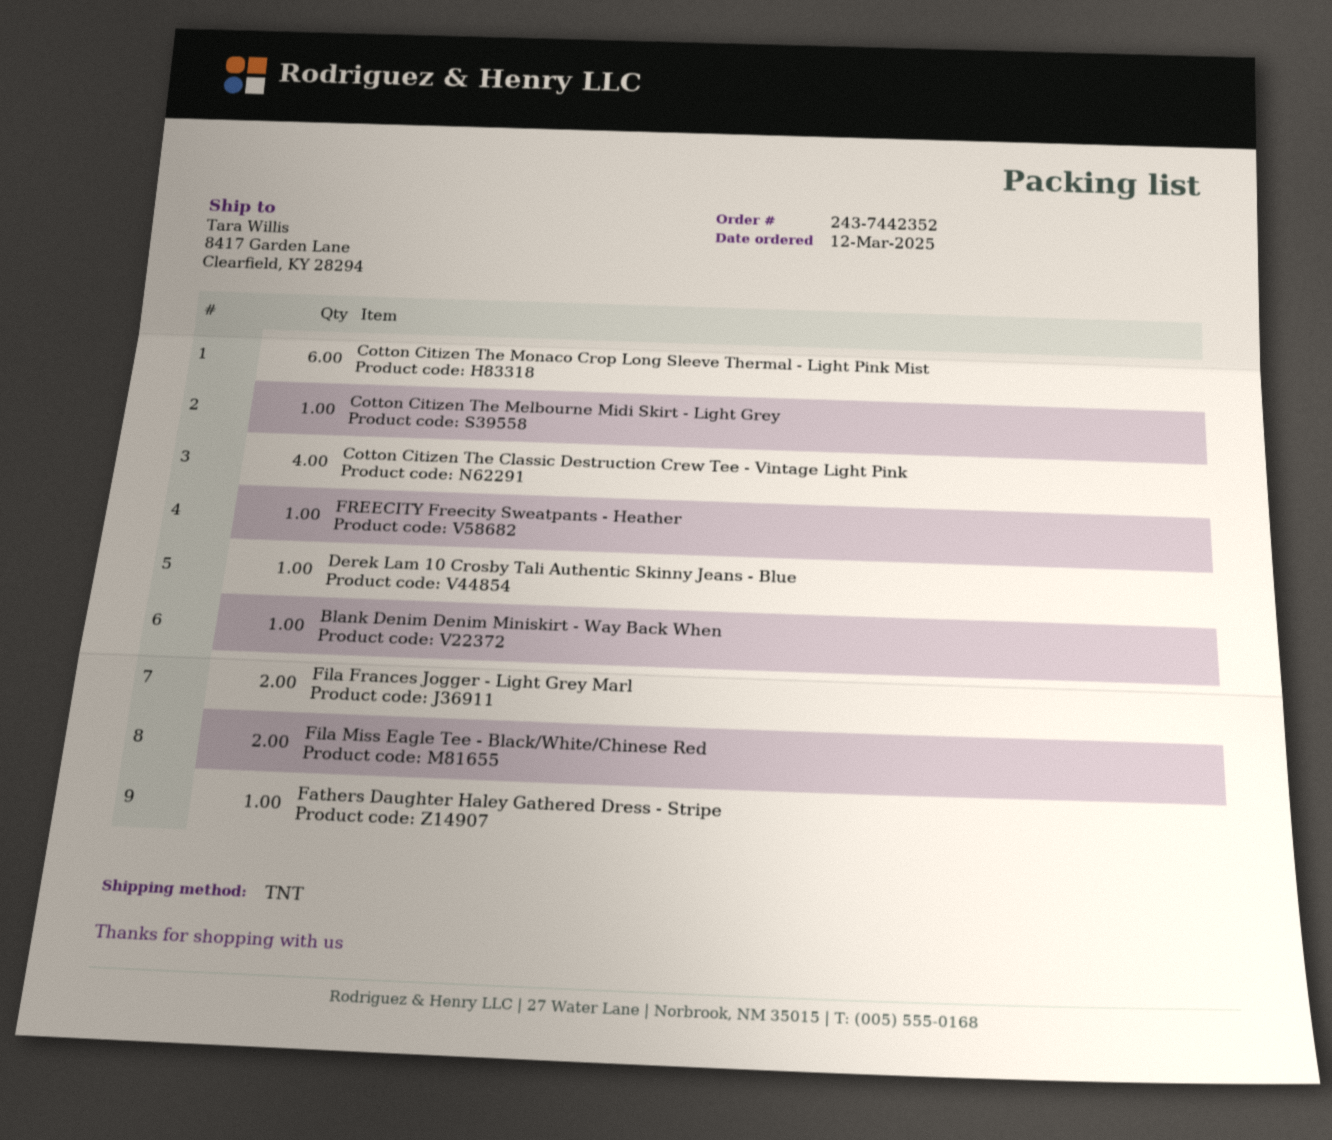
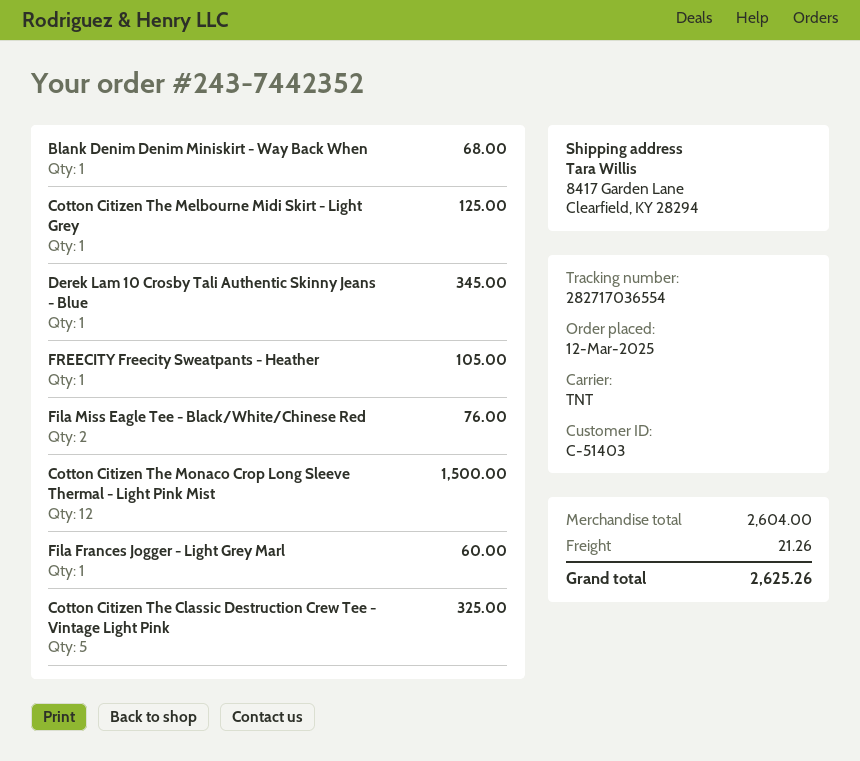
Cotton Citizen The Monaco Crop Long Sleeve Thermal - Light Pink Mist: 6 -> 12
Cotton Citizen The Classic Destruction Crew Tee - Vintage Light Pink: 4 -> 5
Fila Frances Jogger - Light Grey Marl: 2 -> 1
Fathers Daughter Haley Gathered Dress - Stripe: 1 -> none

